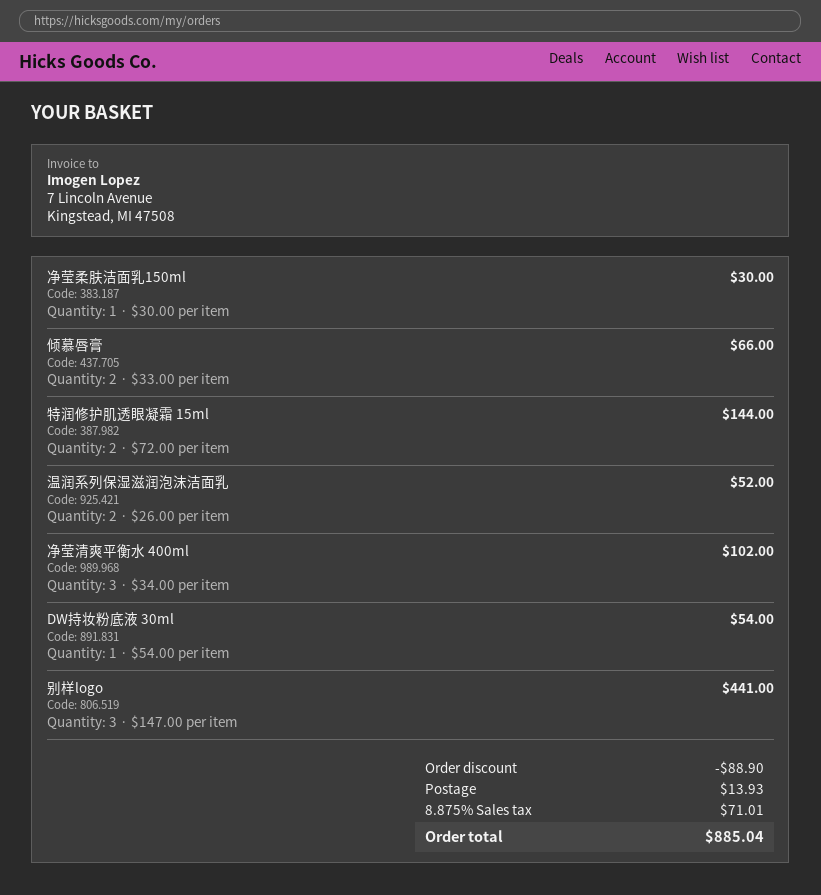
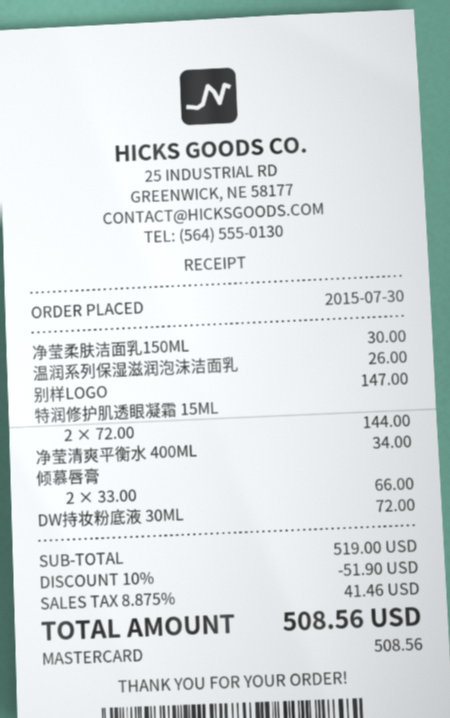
温润系列保湿滋润泡沫洁面乳: 2 x 26.00 = 52.00 -> 1 x 26.00 = 26.00
净莹清爽平衡水 400ml: 3 x 34.00 = 102.00 -> 1 x 34.00 = 34.00
DW持妆粉底液 30ml: 1 x 54.00 = 54.00 -> 1 x 72.00 = 72.00
别样logo: 3 x 147.00 = 441.00 -> 1 x 147.00 = 147.00
discount: 88.90 -> 51.90
shipping: 13.93 -> none
tax: 8.875% = 71.01 -> 8.875% = 41.46
total: 885.04 -> 508.56

